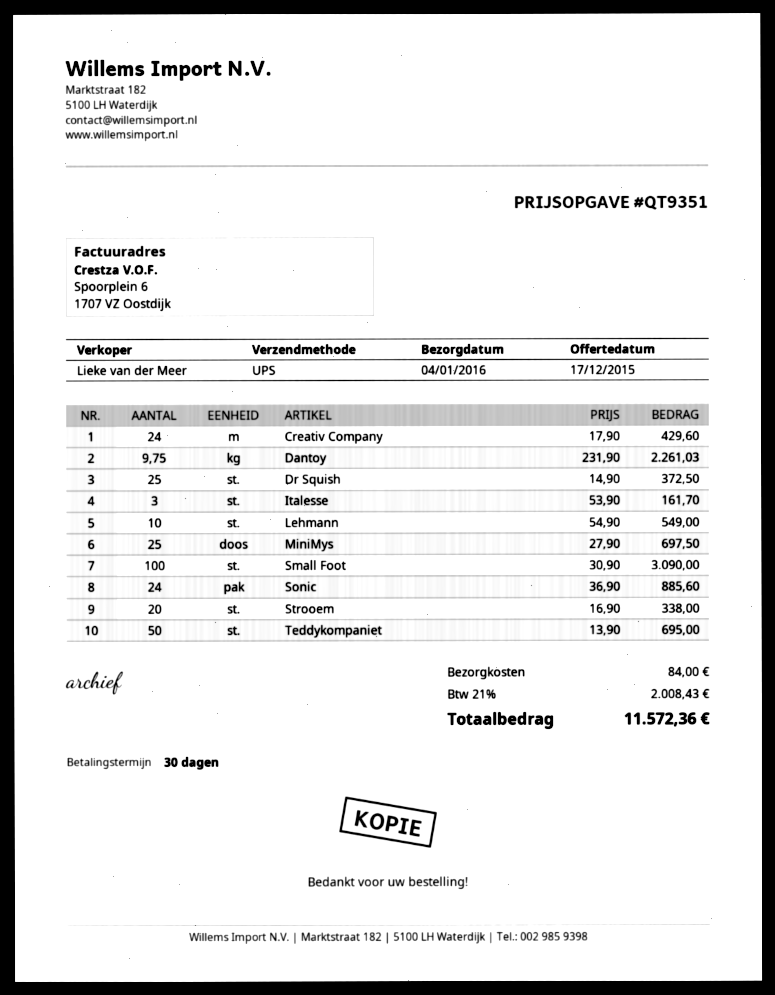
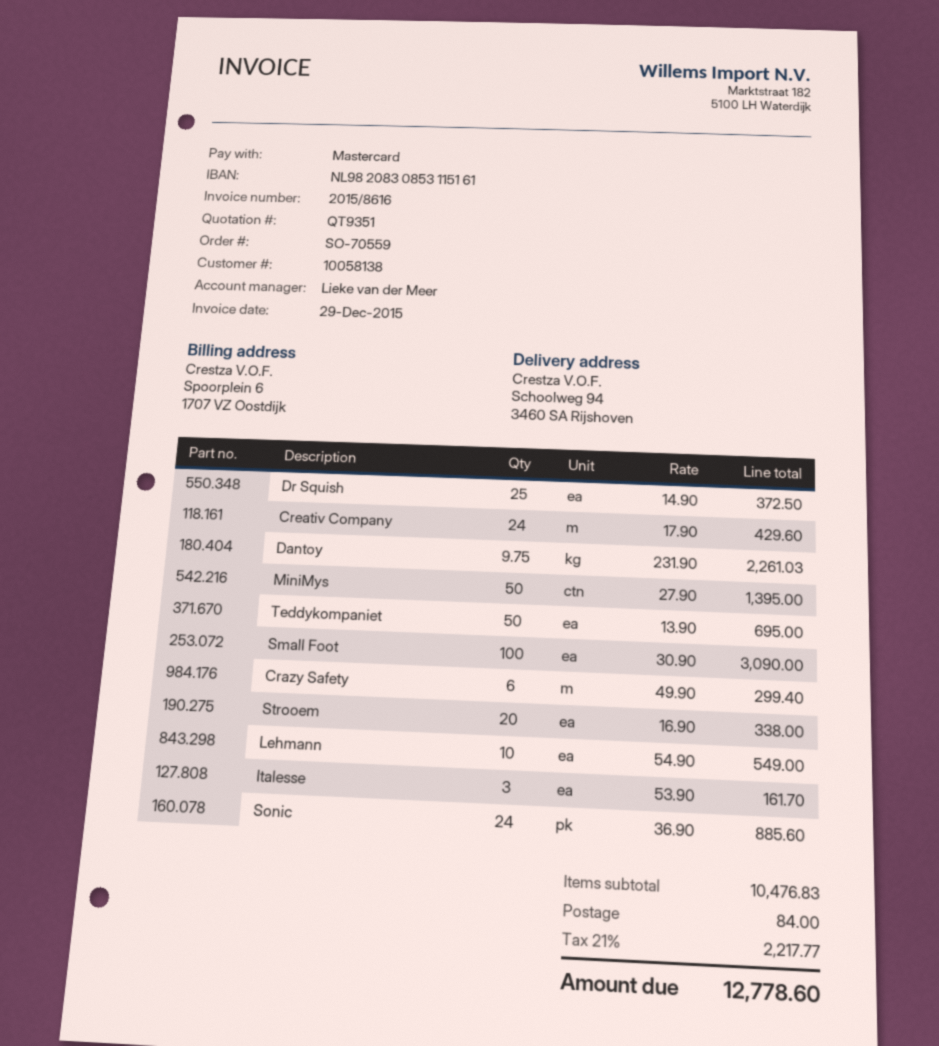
MiniMys: 25 x 27.90 = 697.50 -> 50 x 27.90 = 1395.00
Crazy Safety: none -> 6 x 49.90 = 299.40
tax: 21% = 2008.43 -> 21% = 2217.77
total: 11572.36 -> 12778.60

